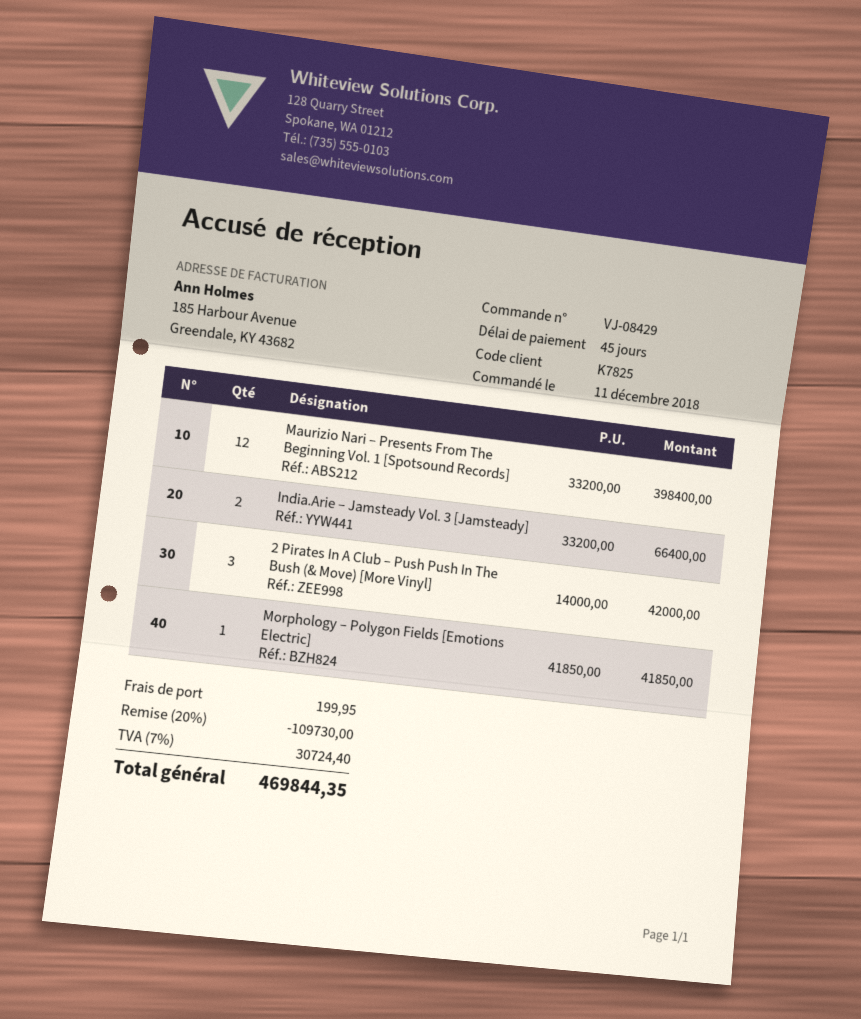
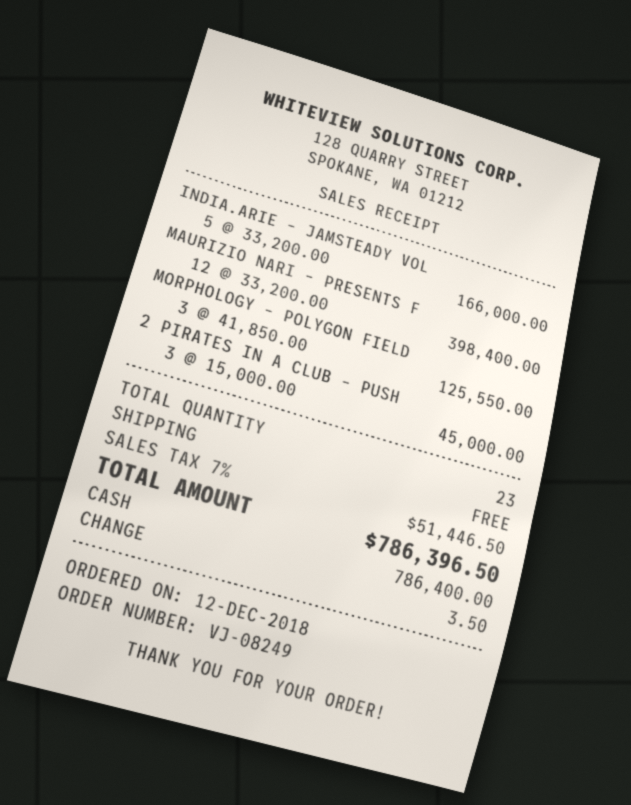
order number: VJ-08429 -> VJ-08249
order date: 2018-12-11 -> 2018-12-12
India.Arie – Jamsteady Vol. 3 [Jamsteady]: 2 x 33200.00 = 66400.00 -> 5 x 33200.00 = 166000.00
2 Pirates In A Club – Push Push In The Bush (& Move) [More Vinyl]: 3 x 14000.00 = 42000.00 -> 3 x 15000.00 = 45000.00
Morphology – Polygon Fields [Emotions Electric]: 1 x 41850.00 = 41850.00 -> 3 x 41850.00 = 125550.00
discount: 20% = 109730.00 -> none
shipping: 199.95 -> 0.00
tax: 7% = 30724.40 -> 7% = 51446.50
total: 469844.35 -> 786396.50

